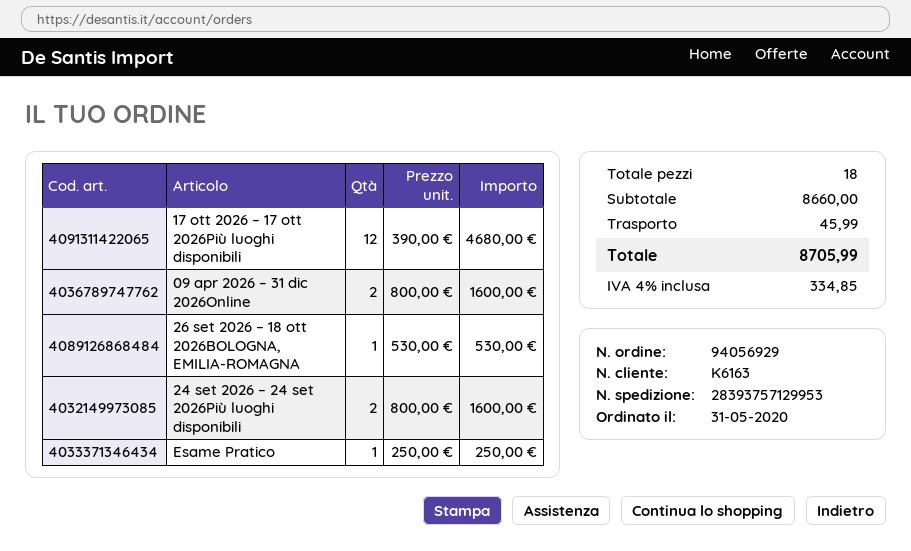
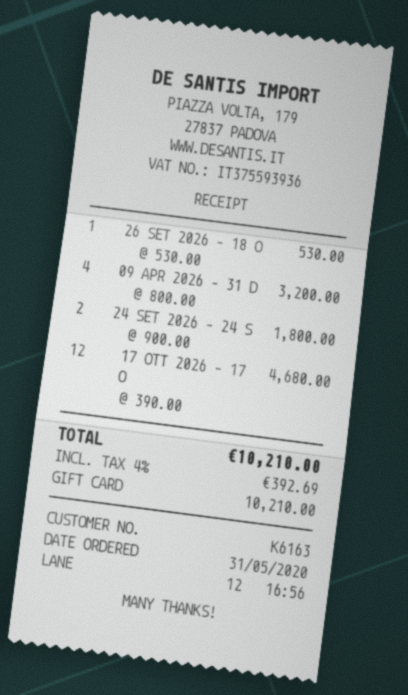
09 apr 2026 – 31 dic 2026Online: 2 x 800.00 = 1600.00 -> 4 x 800.00 = 3200.00
24 set 2026 – 24 set 2026Più luoghi disponibili: 2 x 800.00 = 1600.00 -> 2 x 900.00 = 1800.00
Esame Pratico: 1 x 250.00 = 250.00 -> none
shipping: 45.99 -> none
tax: 4% = 334.85 -> 4% = 392.69
total: 8705.99 -> 10210.00

